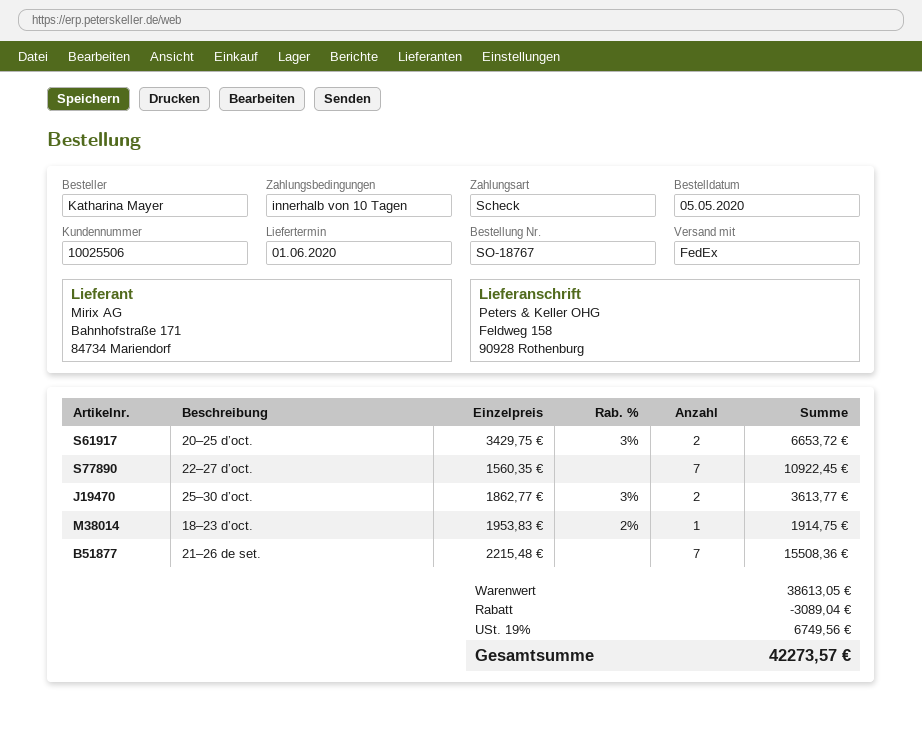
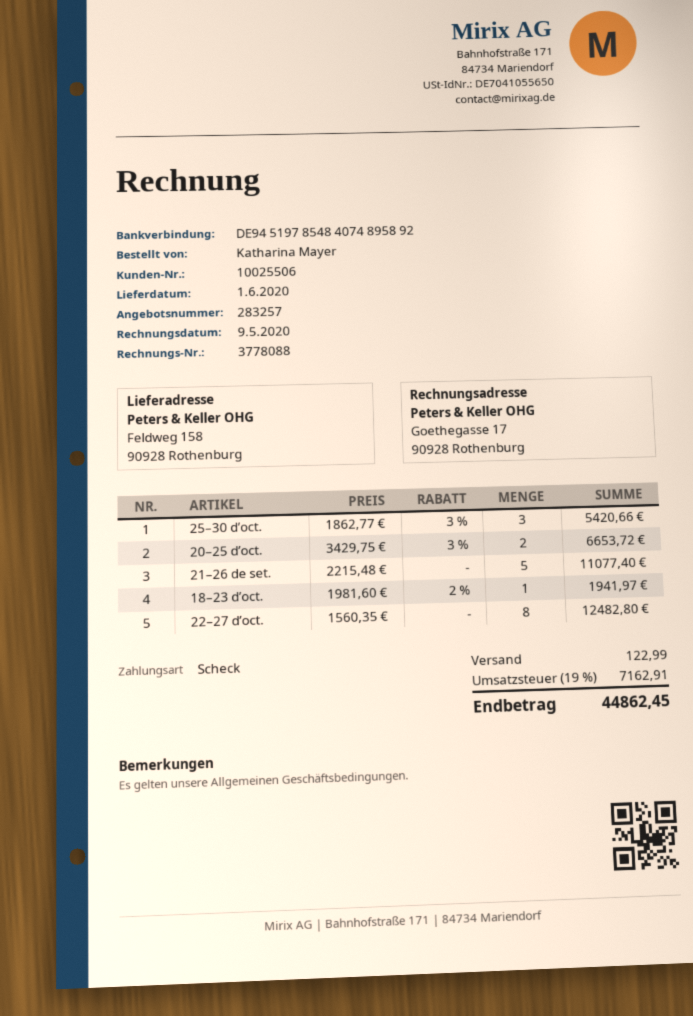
22–27 d’oct.: 7 x 1560.35 = 10922.45 -> 8 x 1560.35 = 12482.80
25–30 d’oct.: 2 x 1862.77 - 3% = 3613.77 -> 3 x 1862.77 - 3% = 5420.66
18–23 d’oct.: 1 x 1953.83 - 2% = 1914.75 -> 1 x 1981.60 - 2% = 1941.97
21–26 de set.: 7 x 2215.48 = 15508.36 -> 5 x 2215.48 = 11077.40
discount: 3089.04 -> none
shipping: none -> 122.99
tax: 19% = 6749.56 -> 19% = 7162.91
total: 42273.57 -> 44862.45

